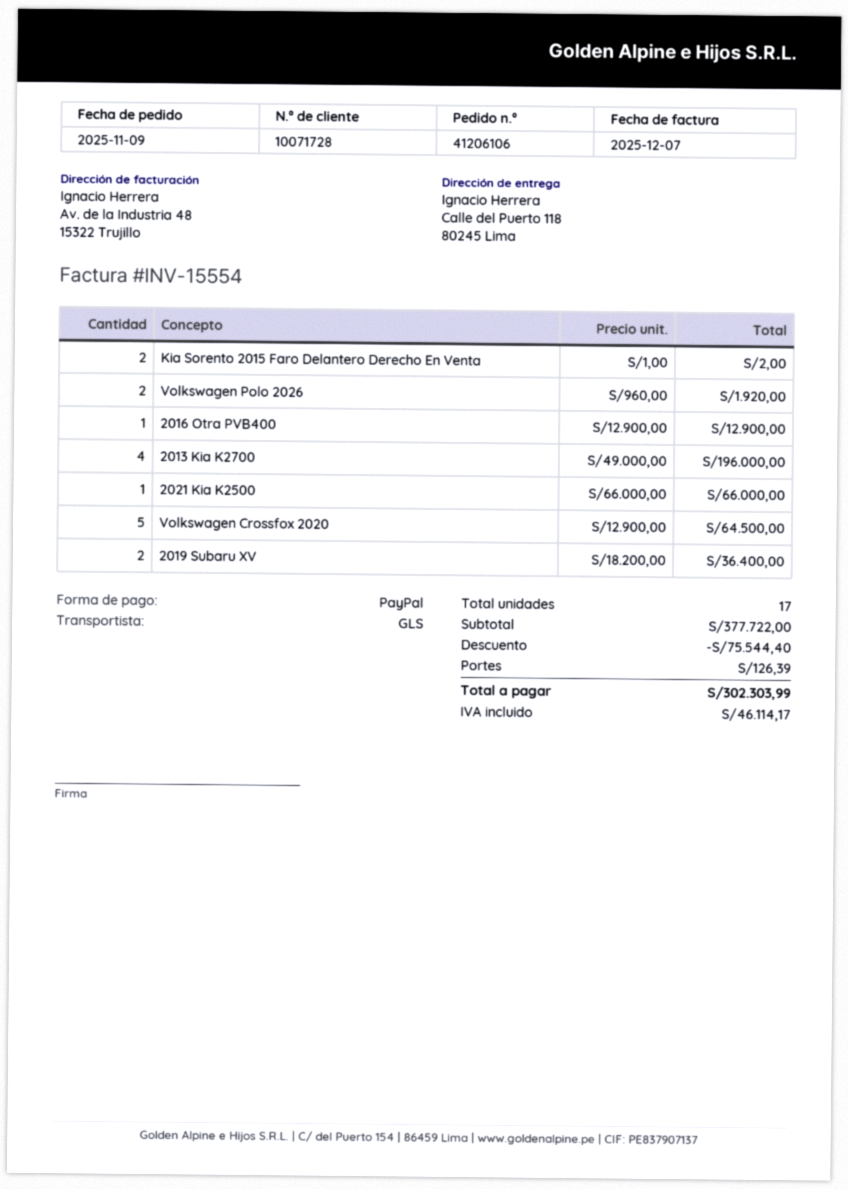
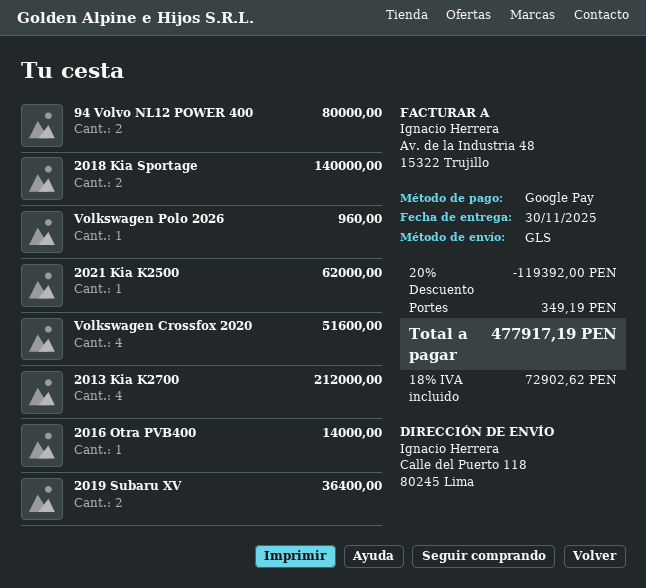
payment method: PayPal -> Google Pay
Kia Sorento 2015 Faro Delantero Derecho En Venta: 2 for 2.00 -> none
Volkswagen Polo 2026: 2 for 1920.00 -> 1 for 960.00
2016 Otra PVB400: 1 for 12900.00 -> 1 for 14000.00
2013 Kia K2700: 4 for 196000.00 -> 4 for 212000.00
2021 Kia K2500: 1 for 66000.00 -> 1 for 62000.00
Volkswagen Crossfox 2020: 5 for 64500.00 -> 4 for 51600.00
94 Volvo NL12 POWER 400: none -> 2 for 80000.00
2018 Kia Sportage: none -> 2 for 140000.00
discount: 75544.40 -> 119392.00
shipping: 126.39 -> 349.19
tax: 46114.17 -> 72902.62
total: 302303.99 -> 477917.19

